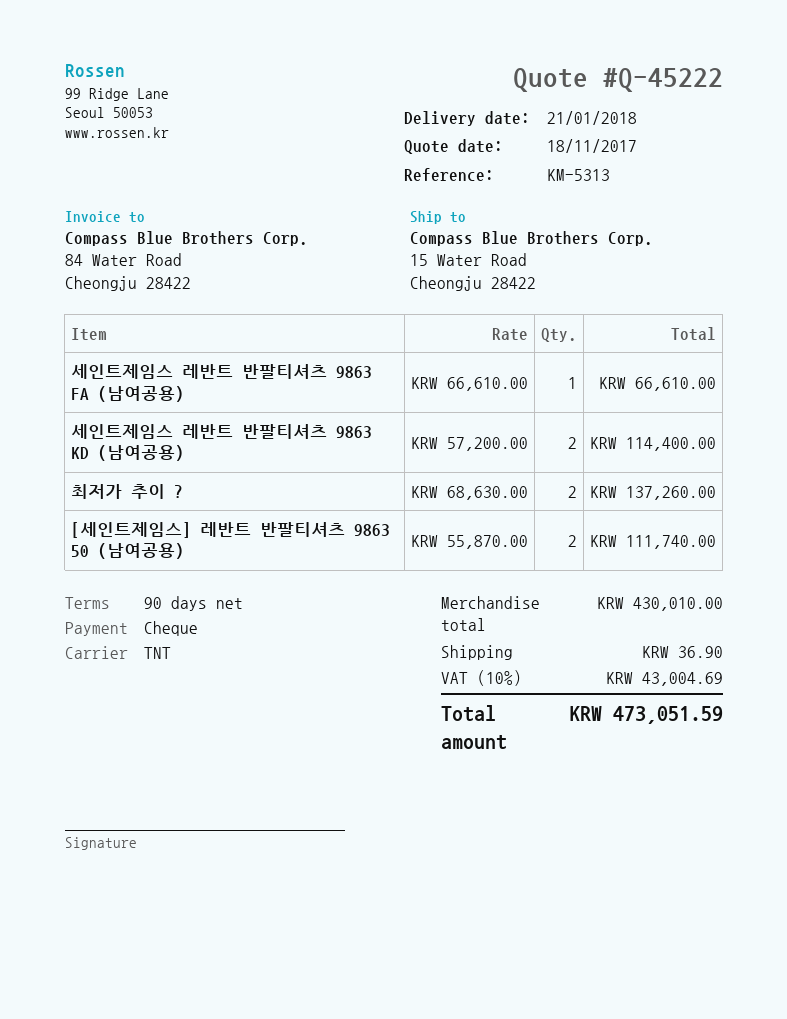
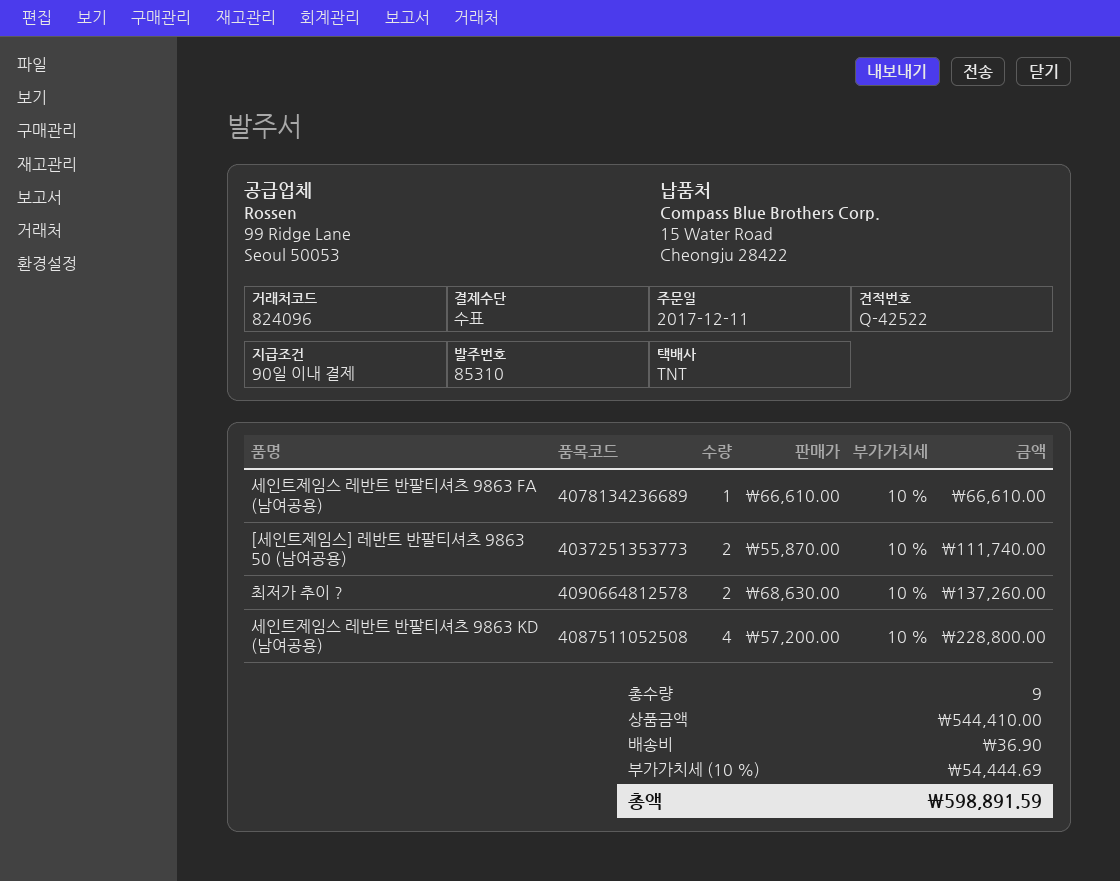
quote number: Q-45222 -> Q-42522
세인트제임스 레반트 반팔티셔츠 9863 KD (남여공용): 2 x 57200.00 = 114400.00 -> 4 x 57200.00 = 228800.00
subtotal: 430010.00 -> 544410.00
tax: 10% = 43004.69 -> 10% = 54444.69
total: 473051.59 -> 598891.59

